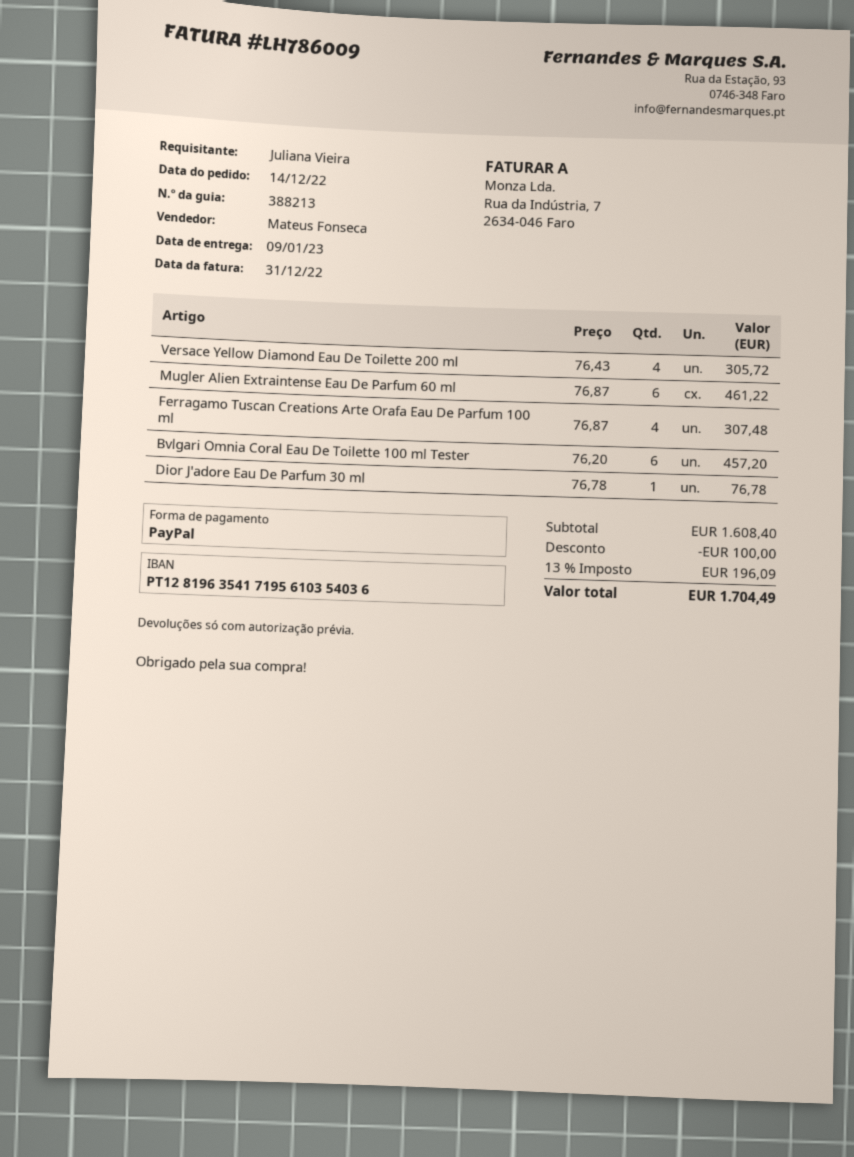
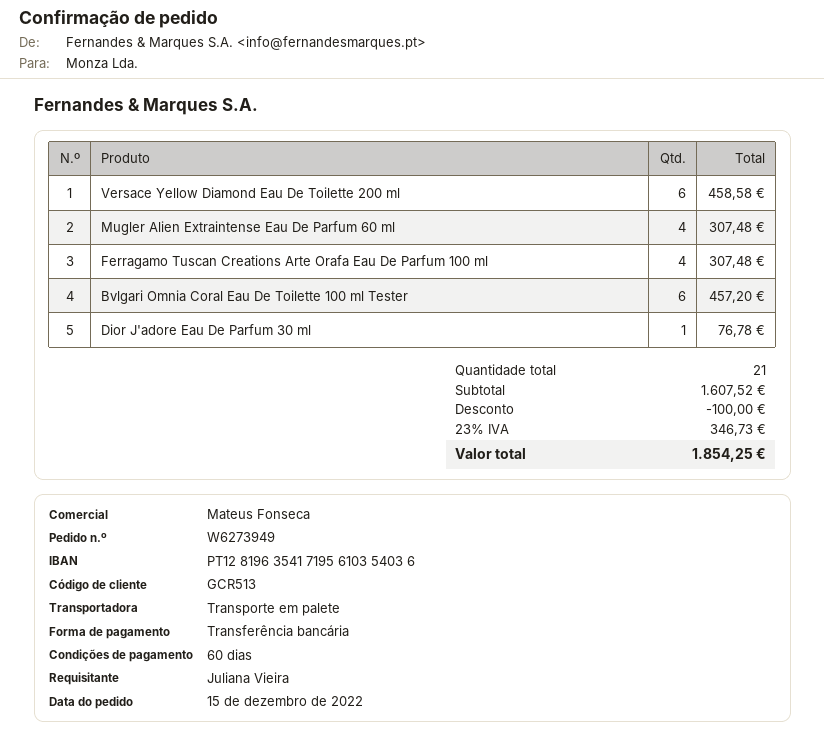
order date: 2022-12-14 -> 2022-12-15
payment method: PayPal -> bank transfer
Versace Yellow Diamond Eau De Toilette 200 ml: 4 for 305.72 -> 6 for 458.58
Mugler Alien Extraintense Eau De Parfum 60 ml: 6 for 461.22 -> 4 for 307.48
subtotal: 1608.40 -> 1607.52
tax: 13% = 196.09 -> 23% = 346.73
total: 1704.49 -> 1854.25

